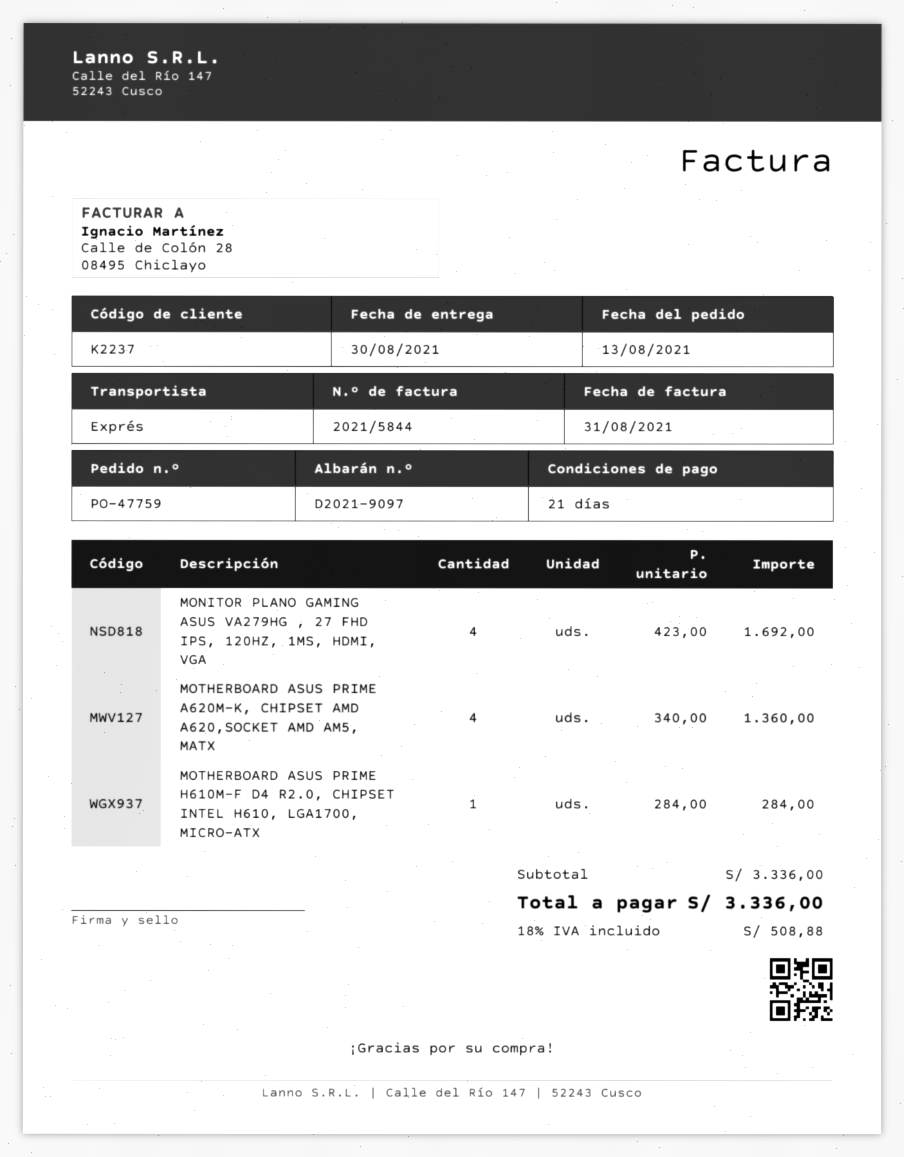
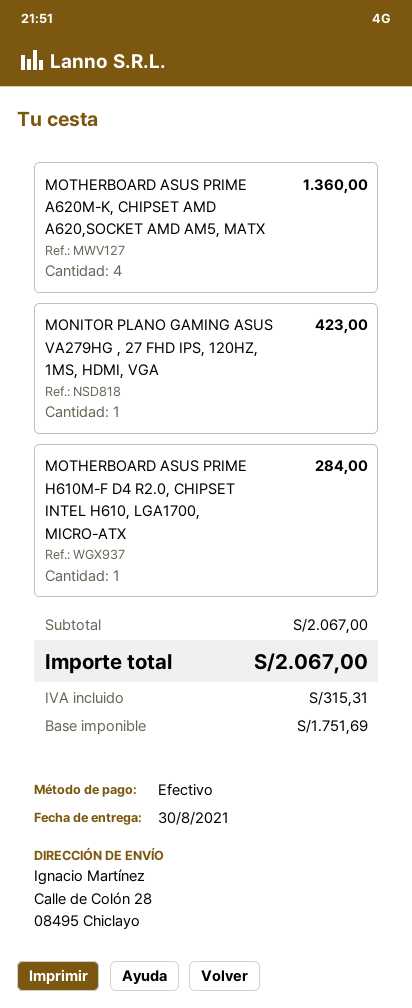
MONITOR PLANO GAMING ASUS VA279HG , 27 FHD IPS, 120HZ, 1MS, HDMI, VGA: 4 for 1692.00 -> 1 for 423.00
subtotal: 3336.00 -> 2067.00
tax: 508.88 -> 315.31
total: 3336.00 -> 2067.00

